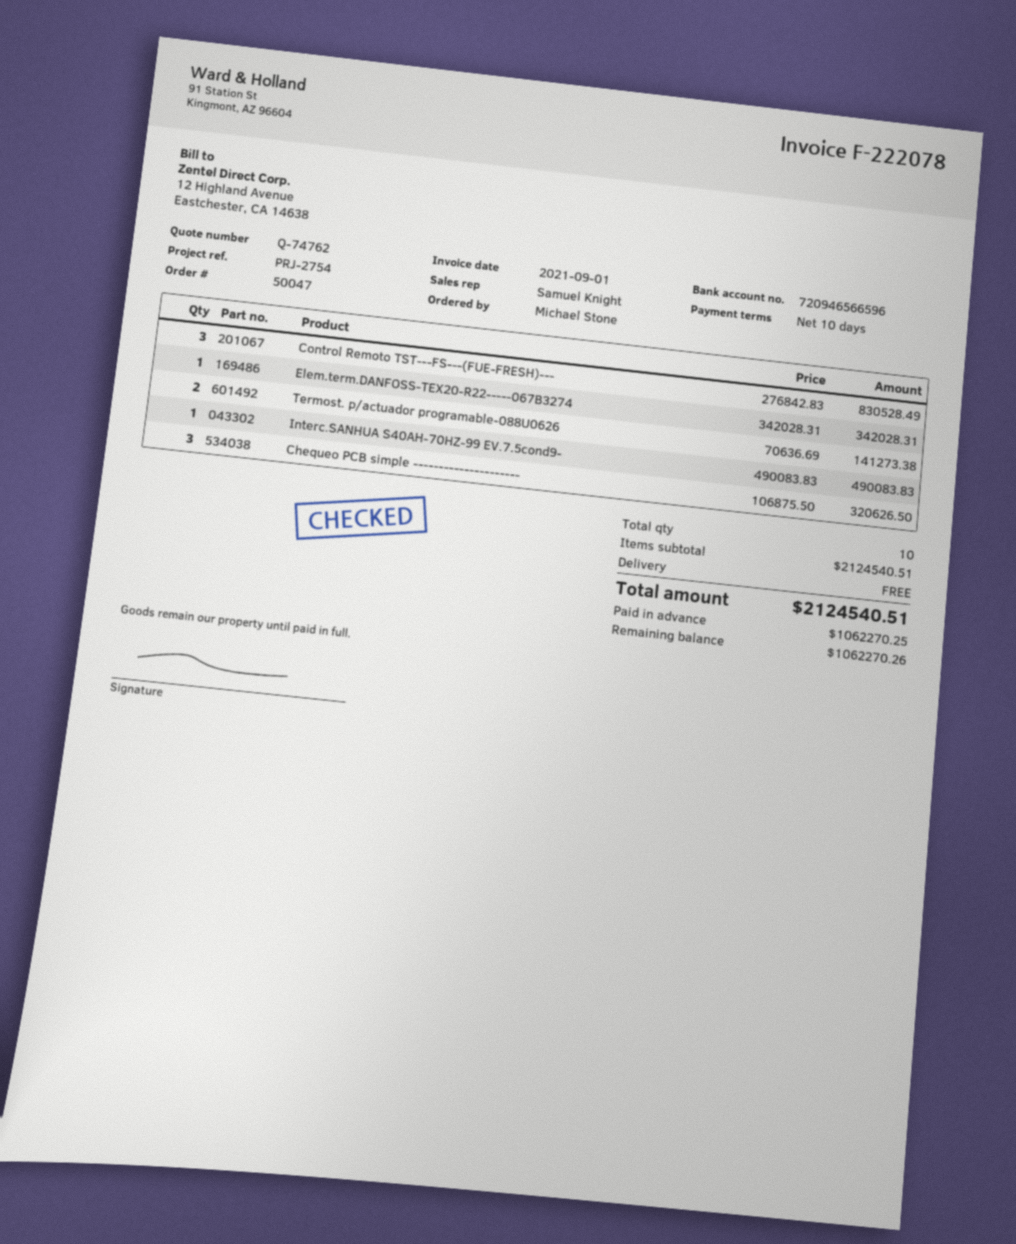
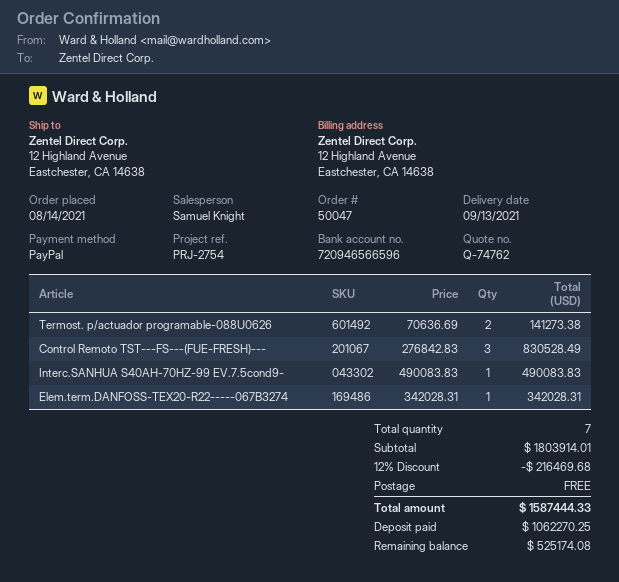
Chequeo PCB simple ---------------------: 3 x 106875.50 = 320626.50 -> none
total quantity: 10 -> 7
subtotal: 2124540.51 -> 1803914.01
discount: none -> 12% = 216469.68
total: 2124540.51 -> 1587444.33
balance: 1062270.26 -> 525174.08

